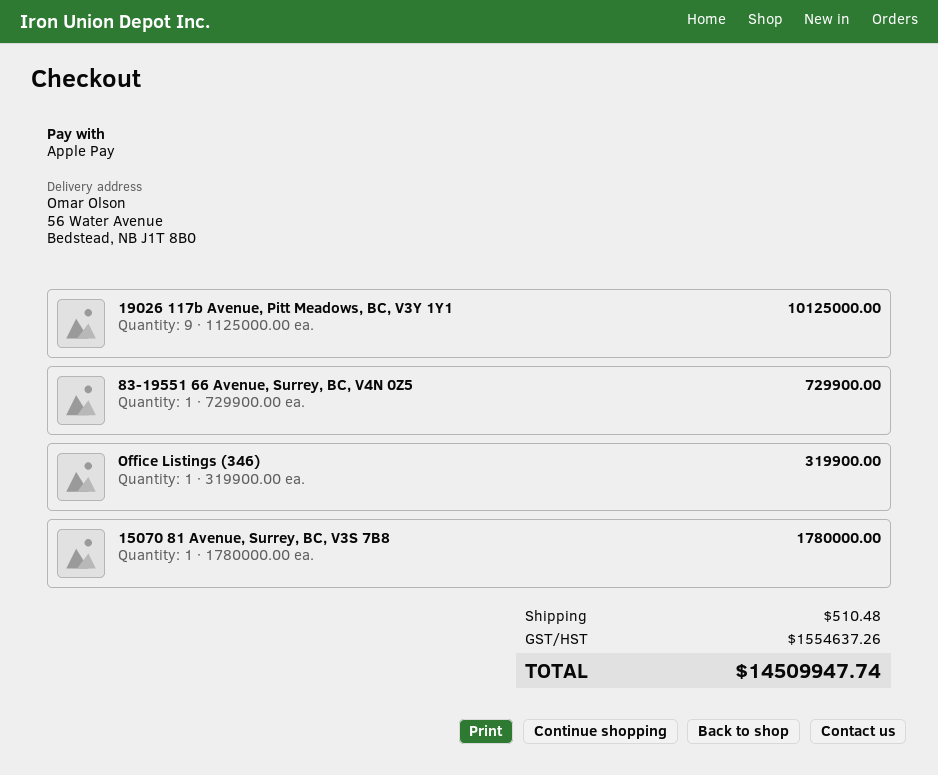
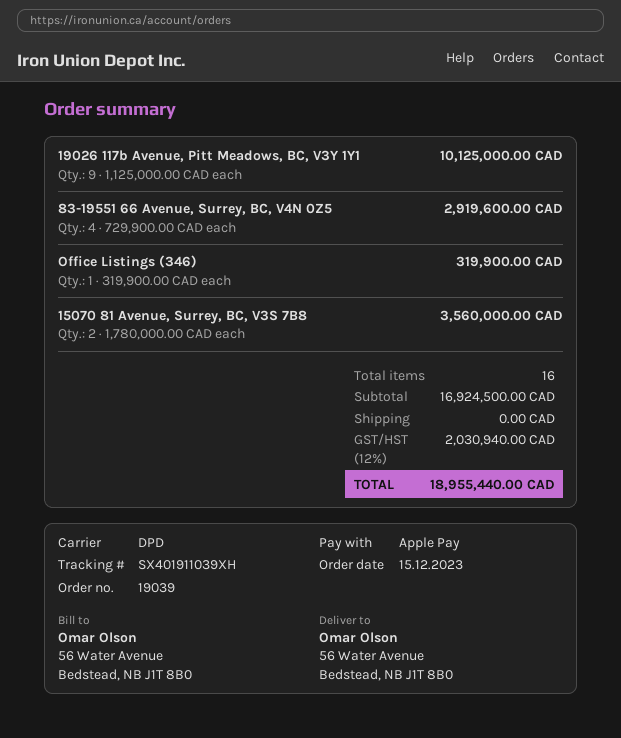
83-19551 66 Avenue, Surrey, BC, V4N 0Z5: 1 x 729900.00 = 729900.00 -> 4 x 729900.00 = 2919600.00
15070 81 Avenue, Surrey, BC, V3S 7B8: 1 x 1780000.00 = 1780000.00 -> 2 x 1780000.00 = 3560000.00
shipping: 510.48 -> 0.00
tax: 1554637.26 -> 2030940.00
total: 14509947.74 -> 18955440.00

